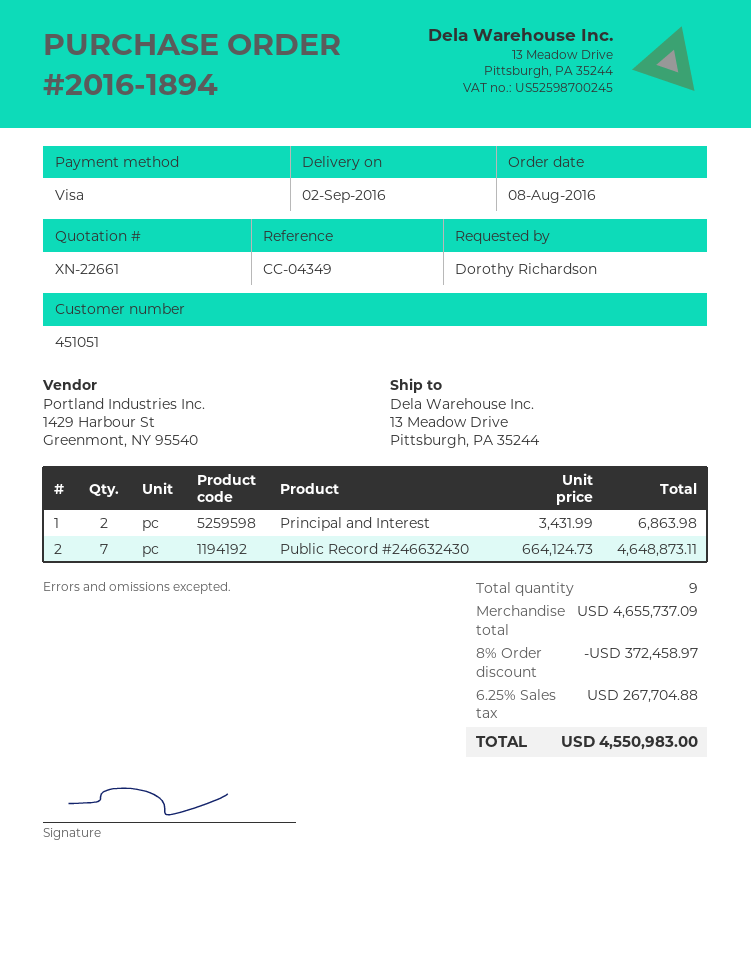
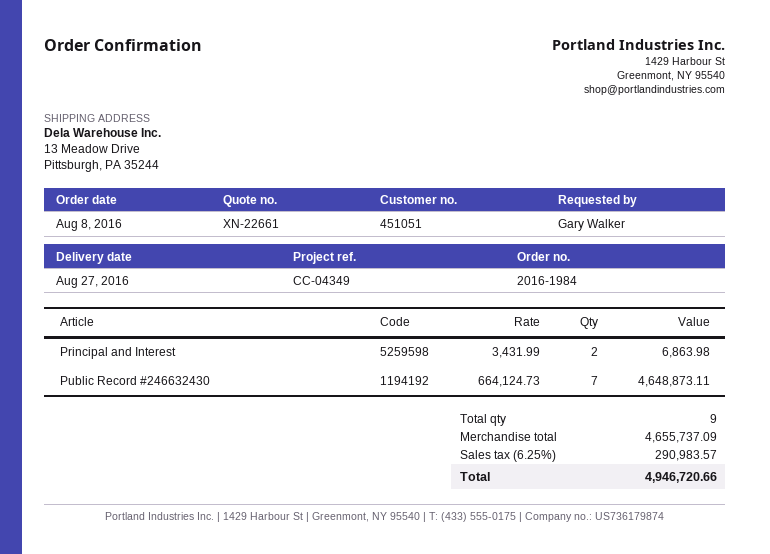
order number: 2016-1894 -> 2016-1984
delivery date: 2016-09-02 -> 2016-08-27
ordered by: Dorothy Richardson -> Gary Walker
discount: 8% = 372458.97 -> none
tax: 6.25% = 267704.88 -> 6.25% = 290983.57
total: 4550983.00 -> 4946720.66

